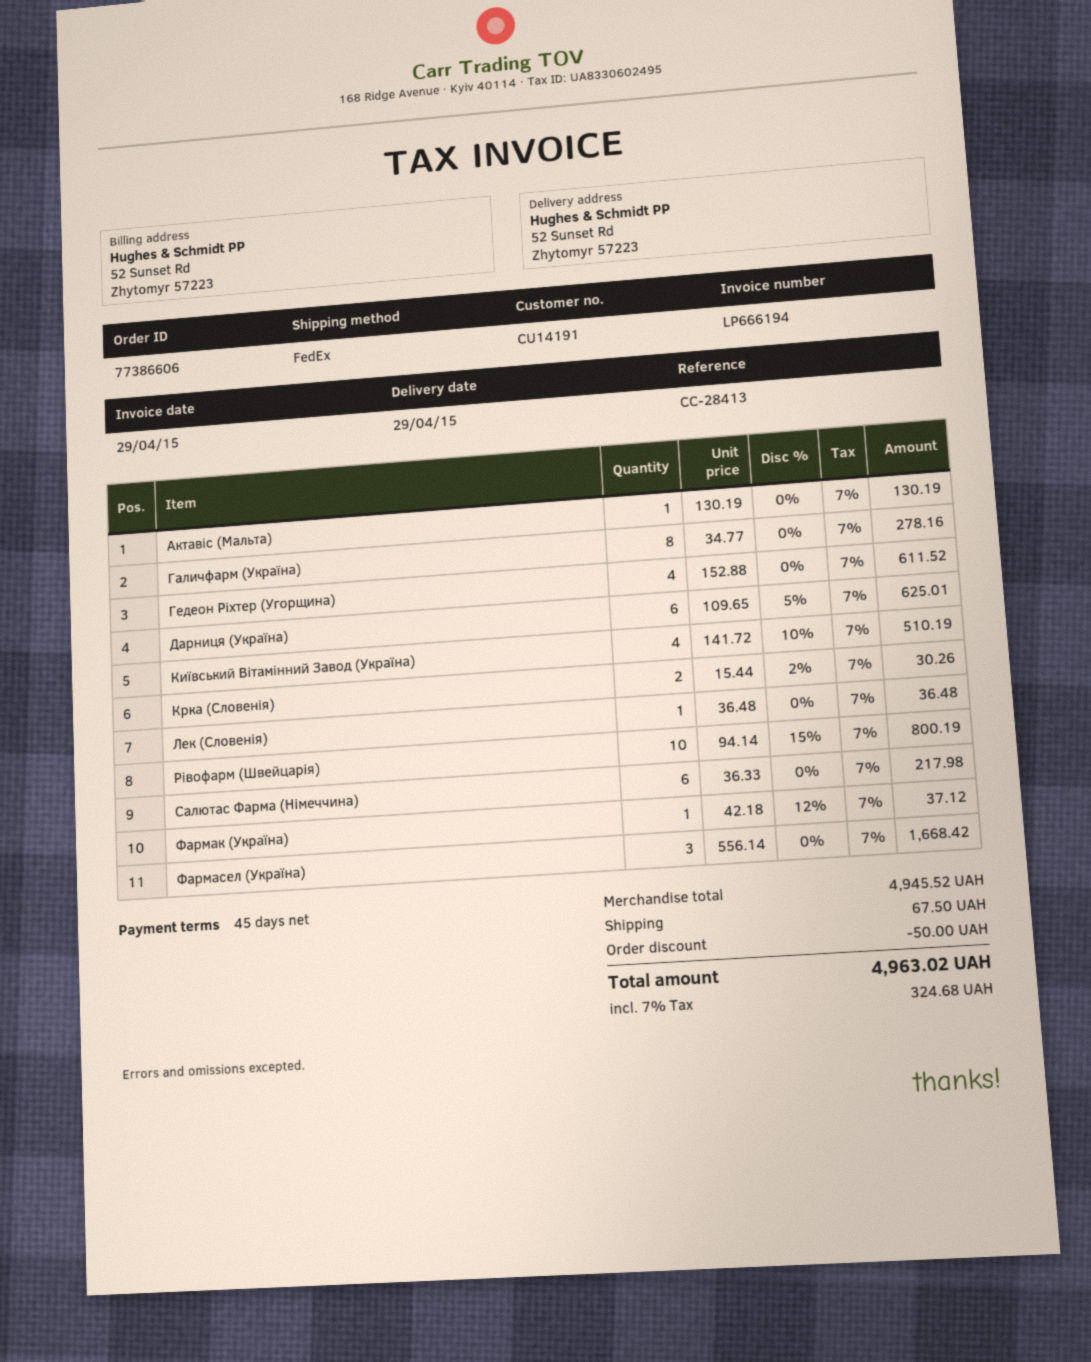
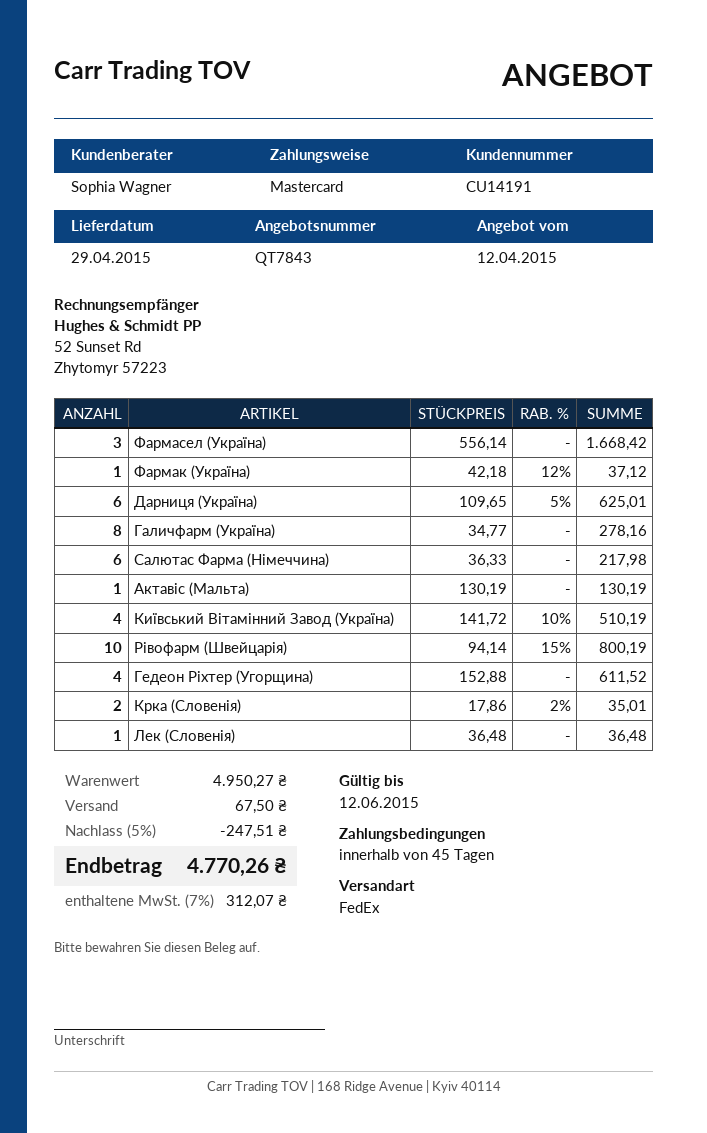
Крка (Словенія): 2 x 15.44 - 2% = 30.26 -> 2 x 17.86 - 2% = 35.01
subtotal: 4945.52 -> 4950.27
discount: 50.00 -> 247.51
tax: 7% = 324.68 -> 7% = 312.07
total: 4963.02 -> 4770.26

